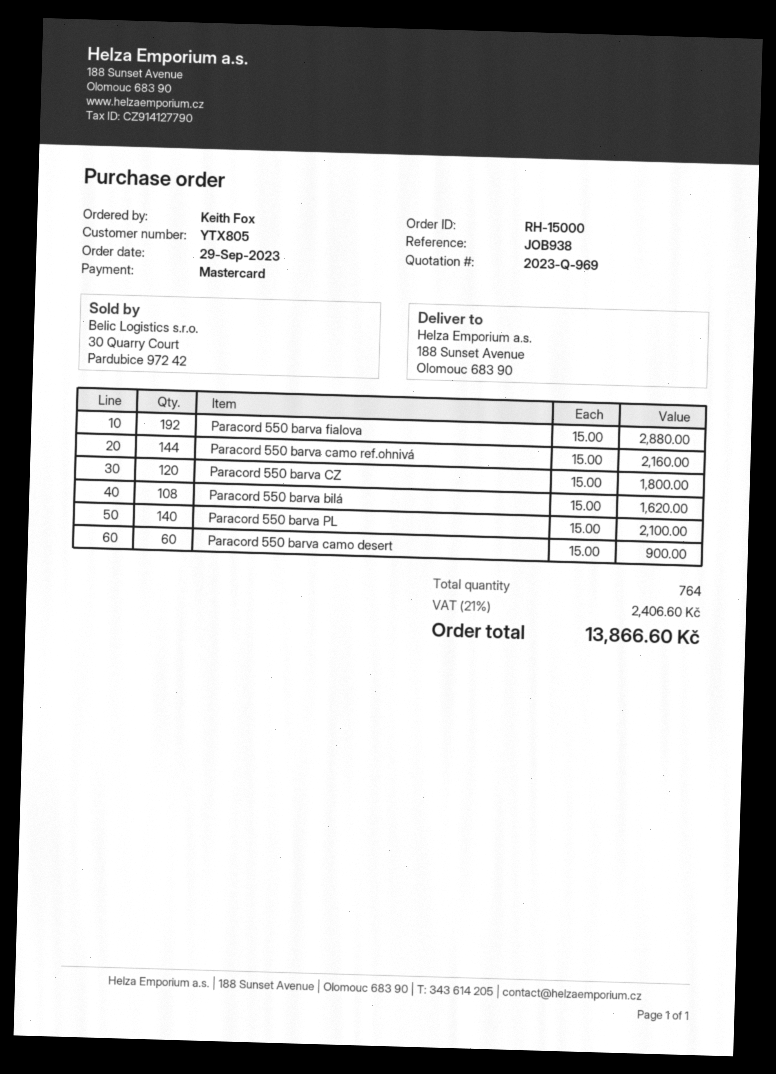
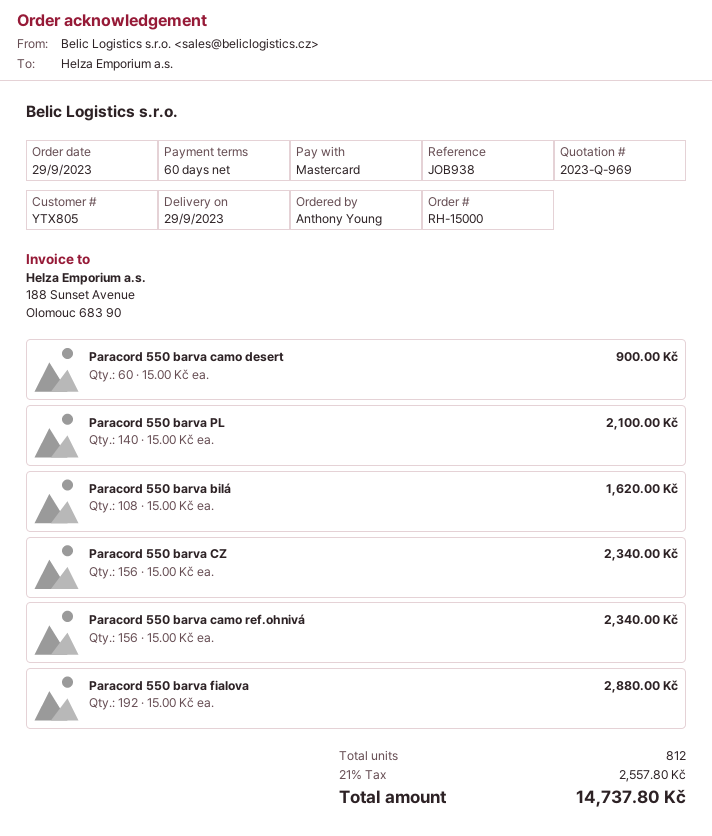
ordered by: Keith Fox -> Anthony Young
Paracord 550 barva camo ref.ohnivá: 144 x 15.00 = 2160.00 -> 156 x 15.00 = 2340.00
Paracord 550 barva CZ: 120 x 15.00 = 1800.00 -> 156 x 15.00 = 2340.00
total quantity: 764 -> 812
tax: 21% = 2406.60 -> 21% = 2557.80
total: 13866.60 -> 14737.80

